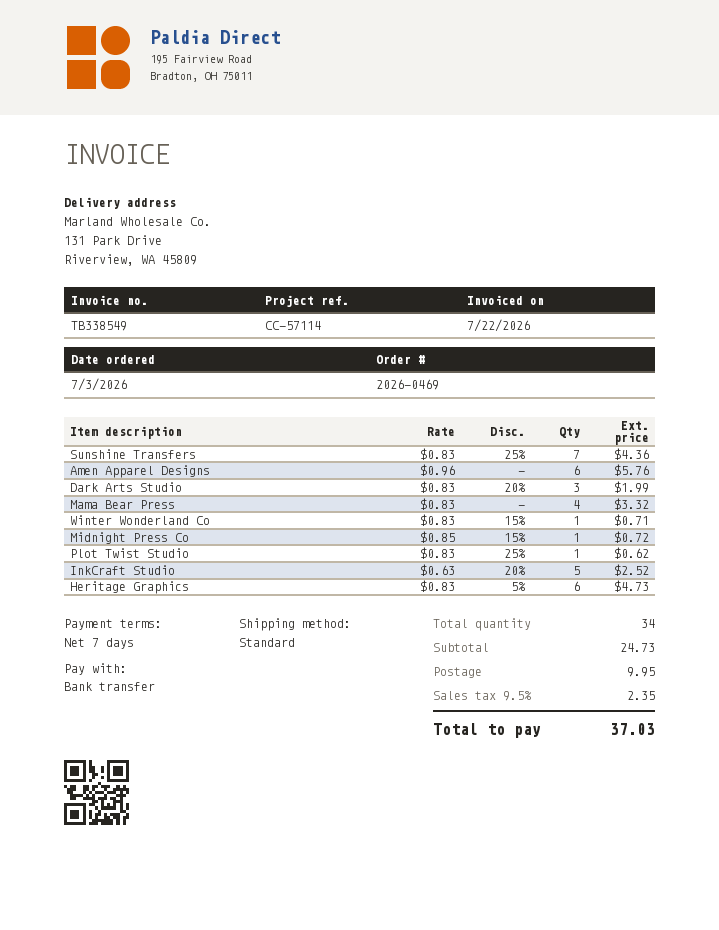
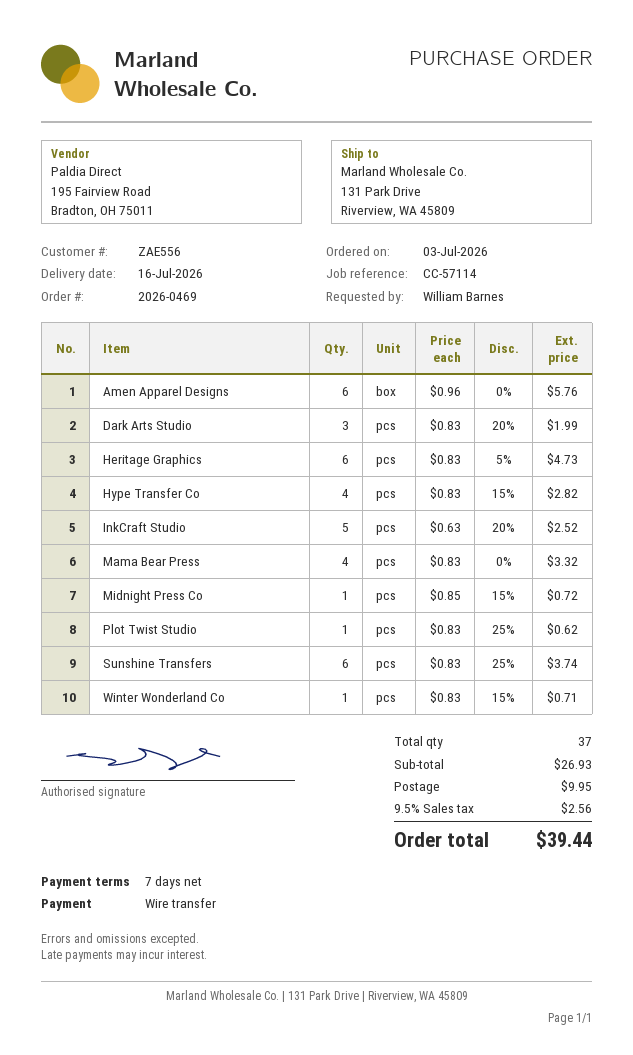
Sunshine Transfers: 7 x 0.83 - 25% = 4.36 -> 6 x 0.83 - 25% = 3.74
Hype Transfer Co: none -> 4 x 0.83 - 15% = 2.82
total quantity: 34 -> 37
subtotal: 24.73 -> 26.93
tax: 9.5% = 2.35 -> 9.5% = 2.56
total: 37.03 -> 39.44

